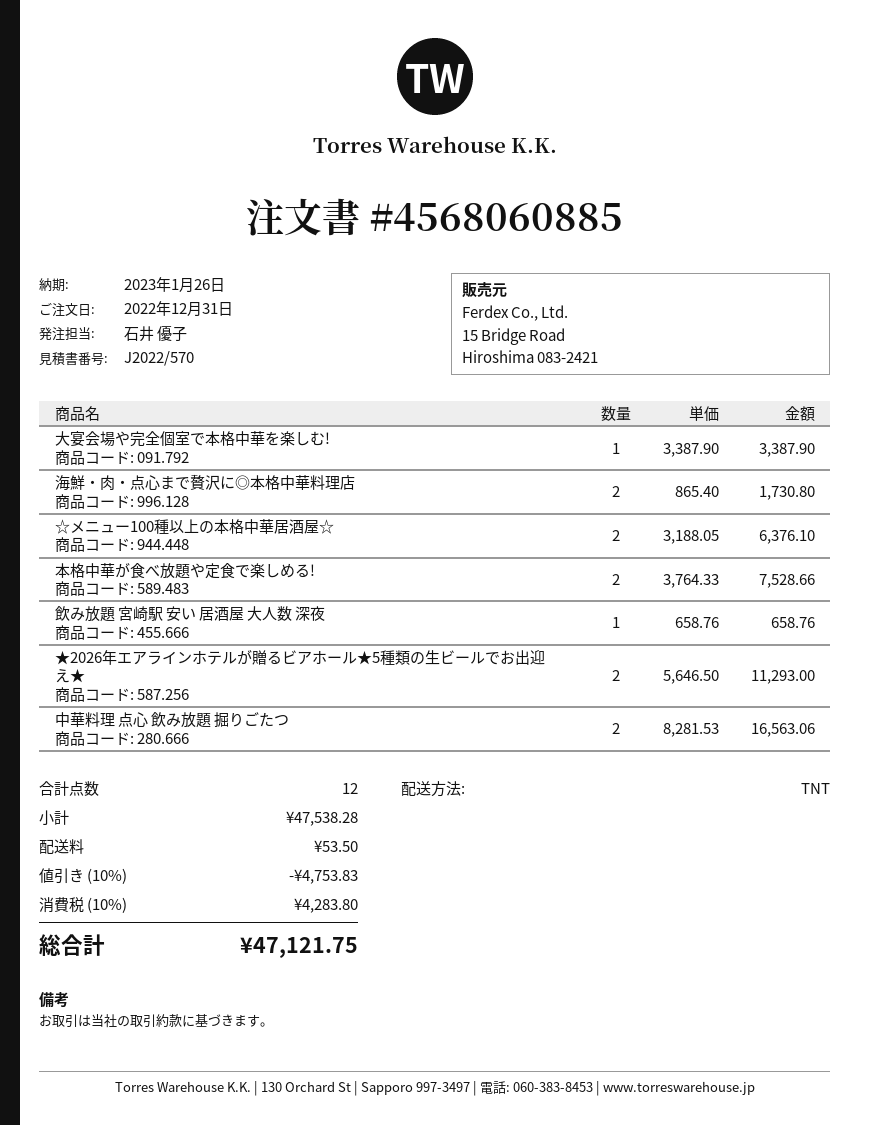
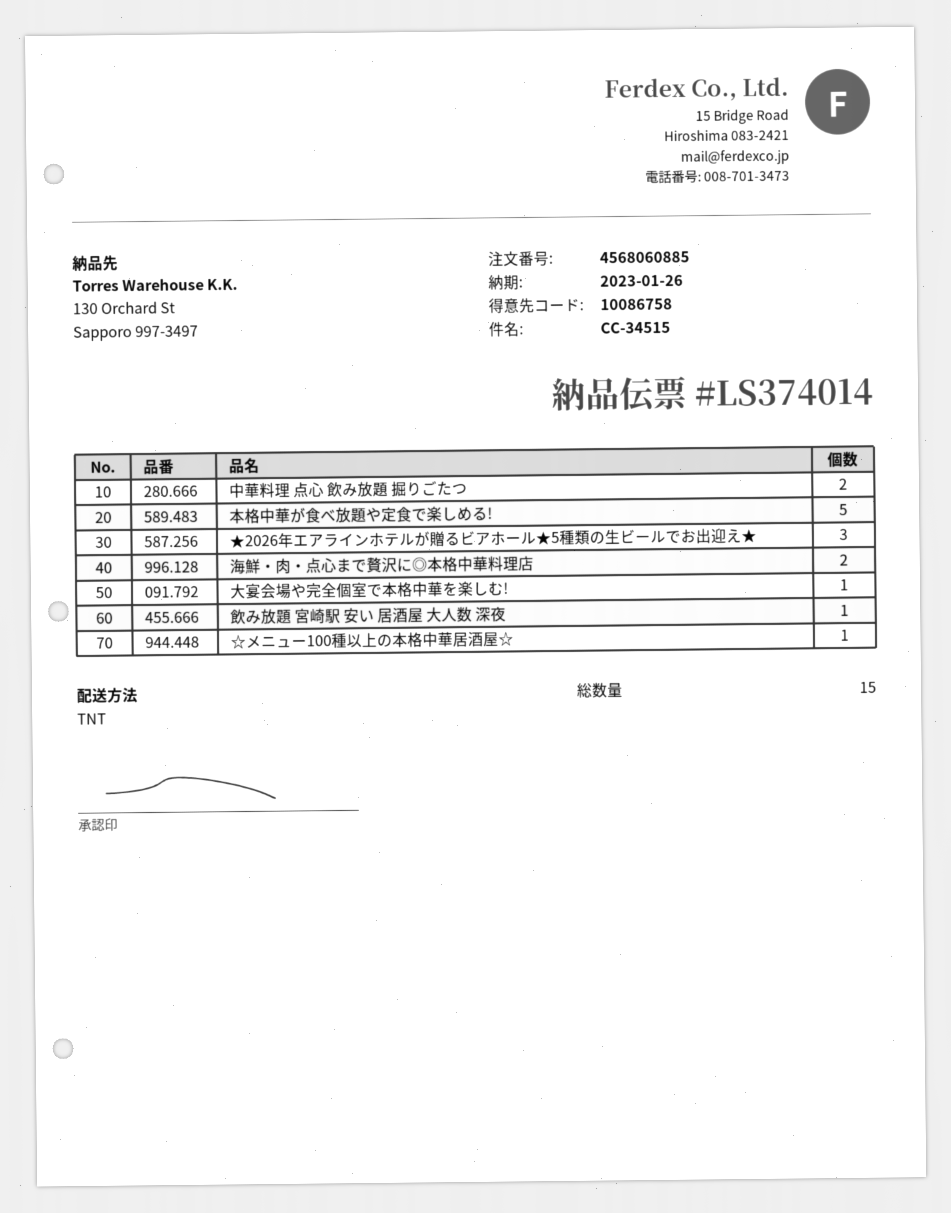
☆メニュー100種以上の本格中華居酒屋☆: 2 -> 1
本格中華が食べ放題や定食で楽しめる!: 2 -> 5
★2026年エアラインホテルが贈るビアホール★5種類の生ビールでお出迎え★: 2 -> 3
total quantity: 12 -> 15

